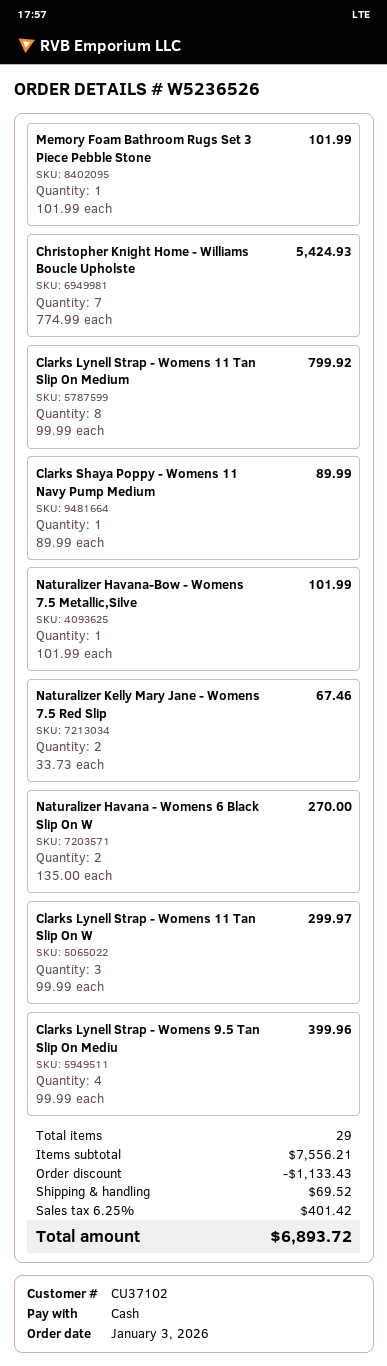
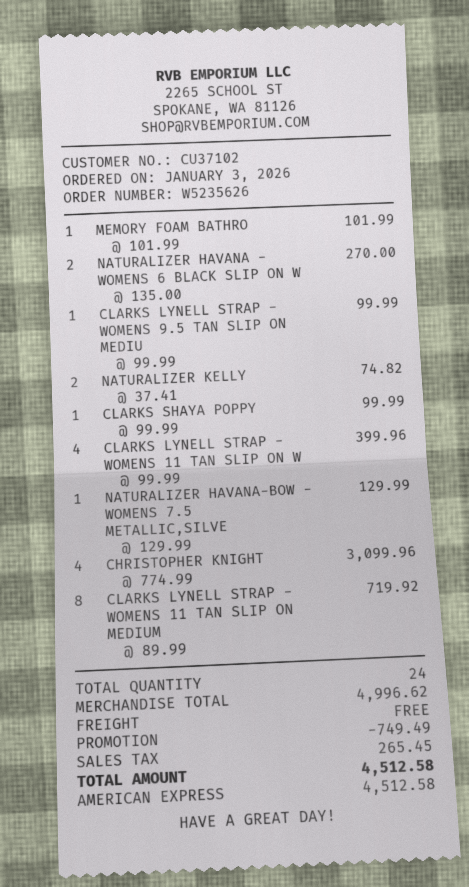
order number: W5236526 -> W5235626
payment method: cash -> American Express
Christopher Knight Home - Williams Boucle Upholste: 7 x 774.99 = 5424.93 -> 4 x 774.99 = 3099.96
Clarks Lynell Strap - Womens 11 Tan Slip On Medium: 8 x 99.99 = 799.92 -> 8 x 89.99 = 719.92
Clarks Shaya Poppy - Womens 11 Navy Pump Medium: 1 x 89.99 = 89.99 -> 1 x 99.99 = 99.99
Naturalizer Havana-Bow - Womens 7.5 Metallic,Silve: 1 x 101.99 = 101.99 -> 1 x 129.99 = 129.99
Naturalizer Kelly Mary Jane - Womens 7.5 Red Slip: 2 x 33.73 = 67.46 -> 2 x 37.41 = 74.82
Clarks Lynell Strap - Womens 11 Tan Slip On W: 3 x 99.99 = 299.97 -> 4 x 99.99 = 399.96
Clarks Lynell Strap - Womens 9.5 Tan Slip On Mediu: 4 x 99.99 = 399.96 -> 1 x 99.99 = 99.99
total quantity: 29 -> 24
subtotal: 7556.21 -> 4996.62
discount: 1133.43 -> 749.49
shipping: 69.52 -> 0.00
tax: 401.42 -> 265.45
total: 6893.72 -> 4512.58

